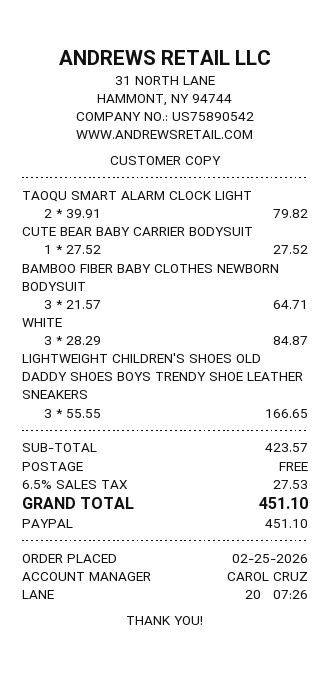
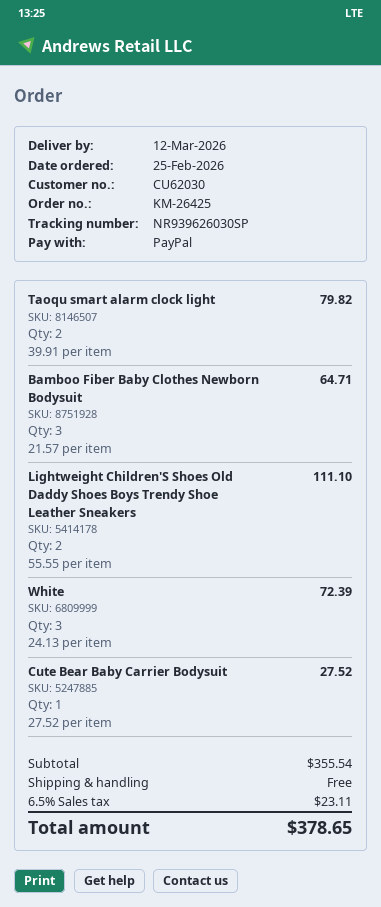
WHITE: 3 x 28.29 = 84.87 -> 3 x 24.13 = 72.39
LIGHTWEIGHT CHILDREN'S SHOES OLD DADDY SHOES BOYS TRENDY SHOE LEATHER SNEAKERS: 3 x 55.55 = 166.65 -> 2 x 55.55 = 111.10
subtotal: 423.57 -> 355.54
tax: 6.5% = 27.53 -> 6.5% = 23.11
total: 451.10 -> 378.65

